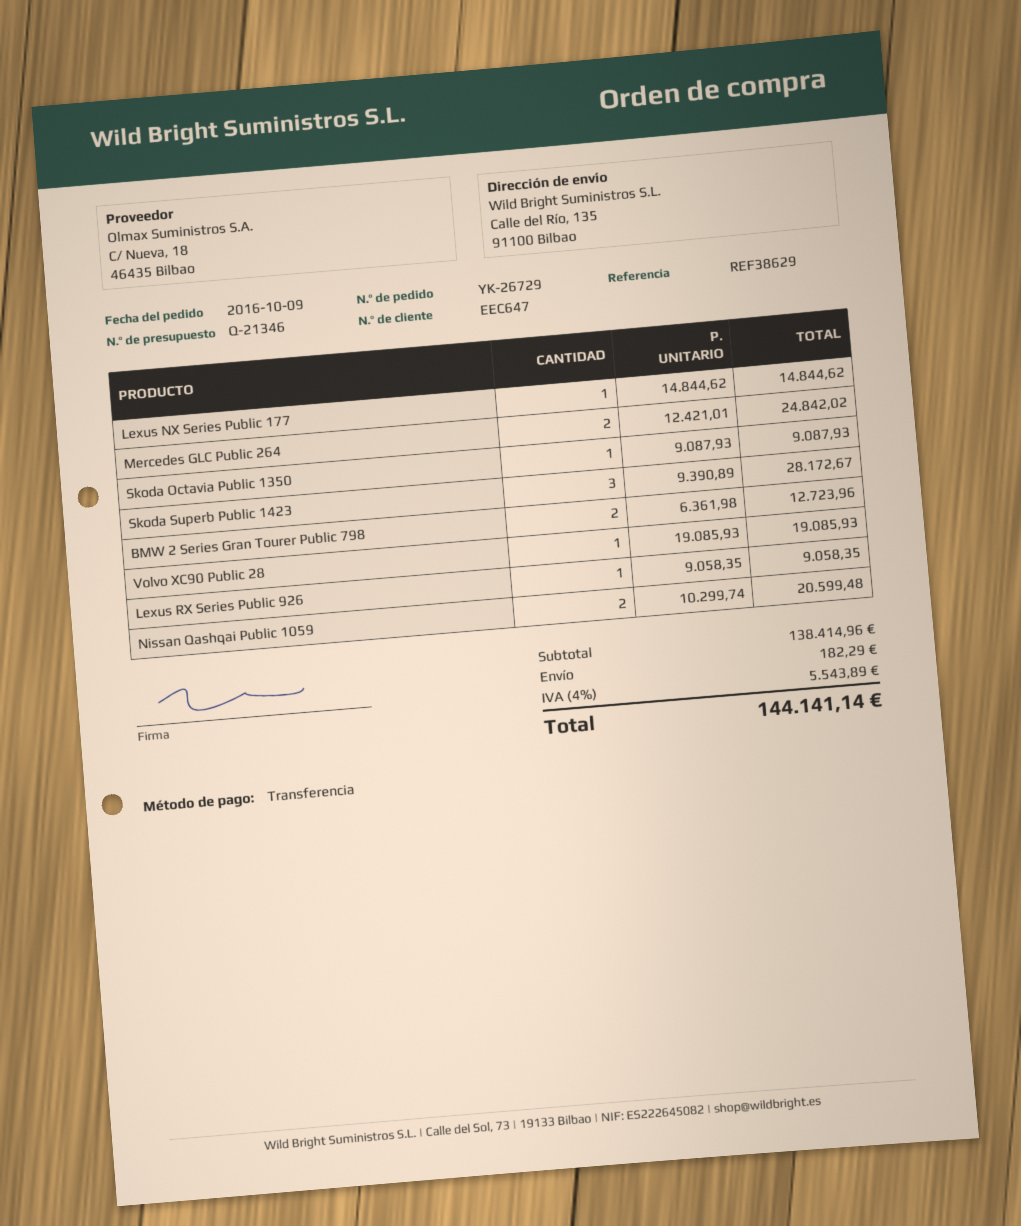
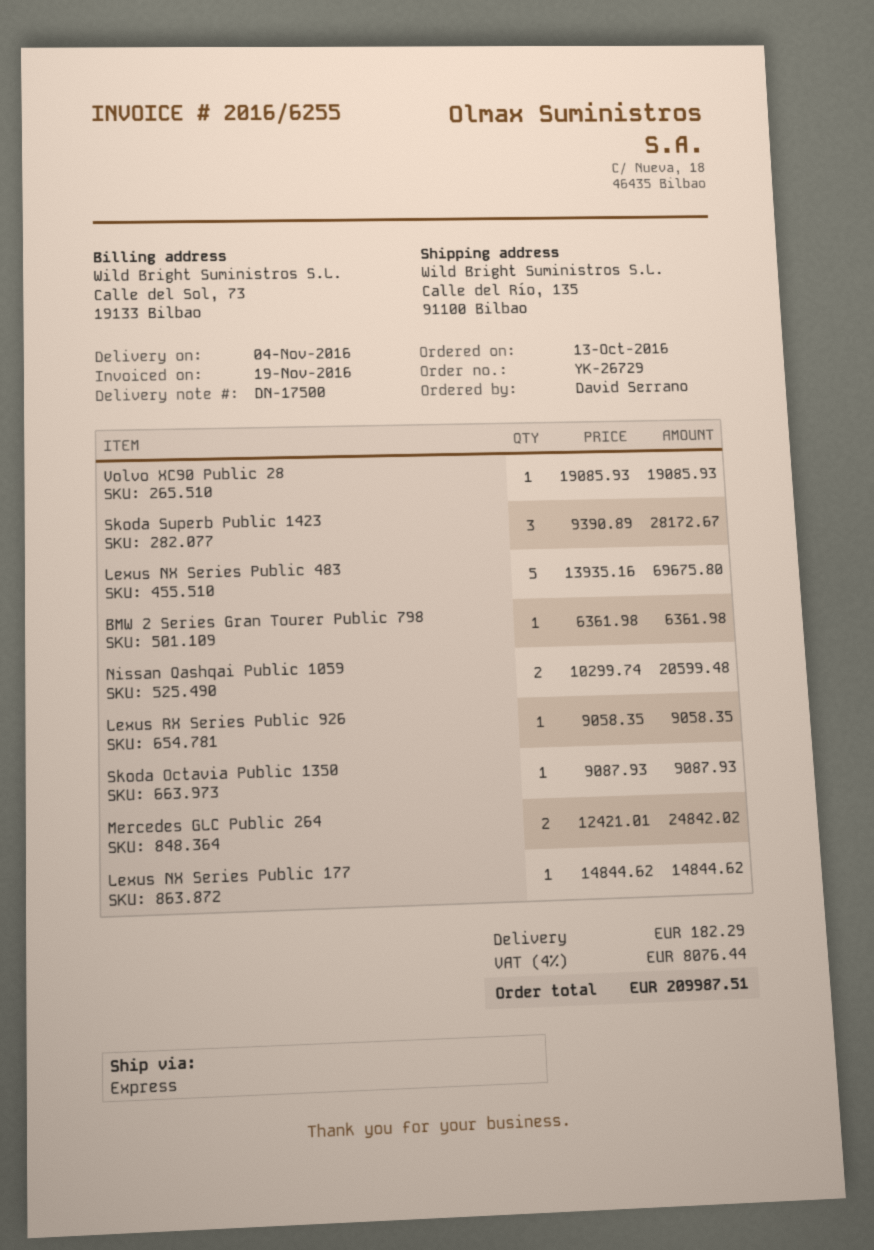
order date: 2016-10-09 -> 2016-10-13
BMW 2 Series Gran Tourer Public 798: 2 x 6361.98 = 12723.96 -> 1 x 6361.98 = 6361.98
Lexus NX Series Public 483: none -> 5 x 13935.16 = 69675.80
tax: 4% = 5543.89 -> 4% = 8076.44
total: 144141.14 -> 209987.51

